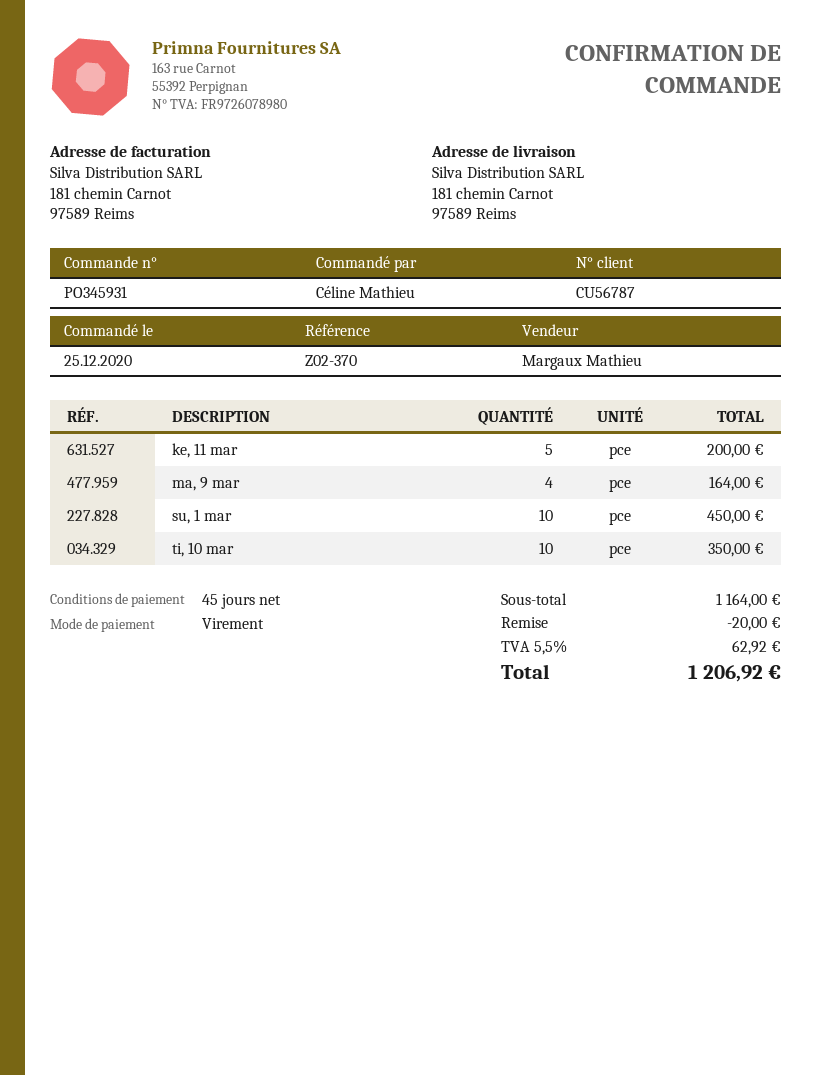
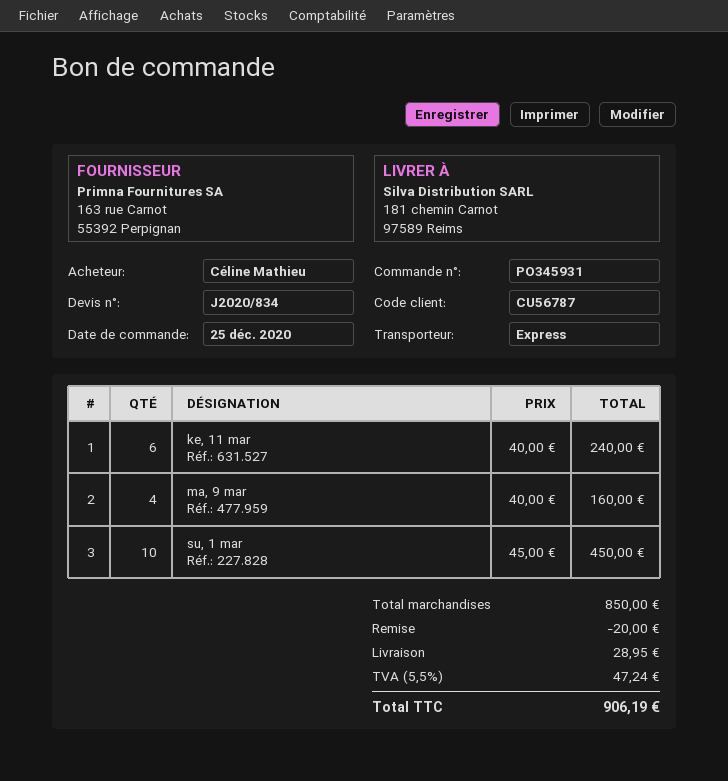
ke, 11 mar: 5 for 200.00 -> 6 for 240.00
ma, 9 mar: 4 for 164.00 -> 4 for 160.00
ti, 10 mar: 10 for 350.00 -> none
subtotal: 1164.00 -> 850.00
shipping: none -> 28.95
tax: 5.5% = 62.92 -> 5.5% = 47.24
total: 1206.92 -> 906.19

